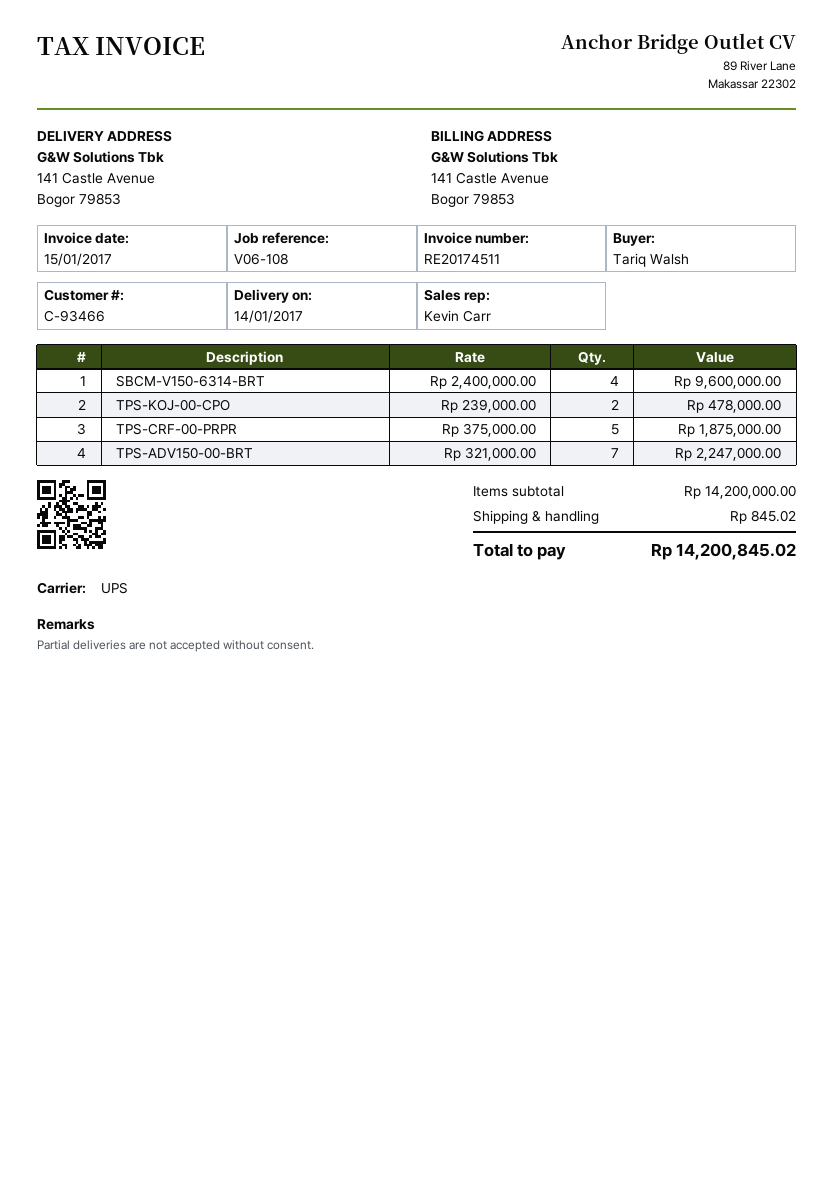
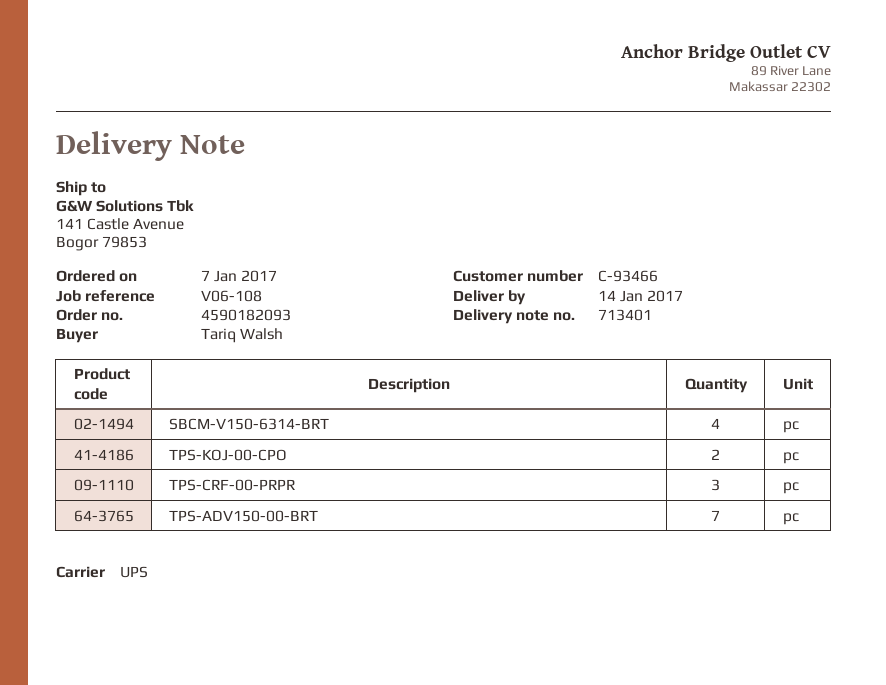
TPS-CRF-00-PRPR: 5 -> 3

